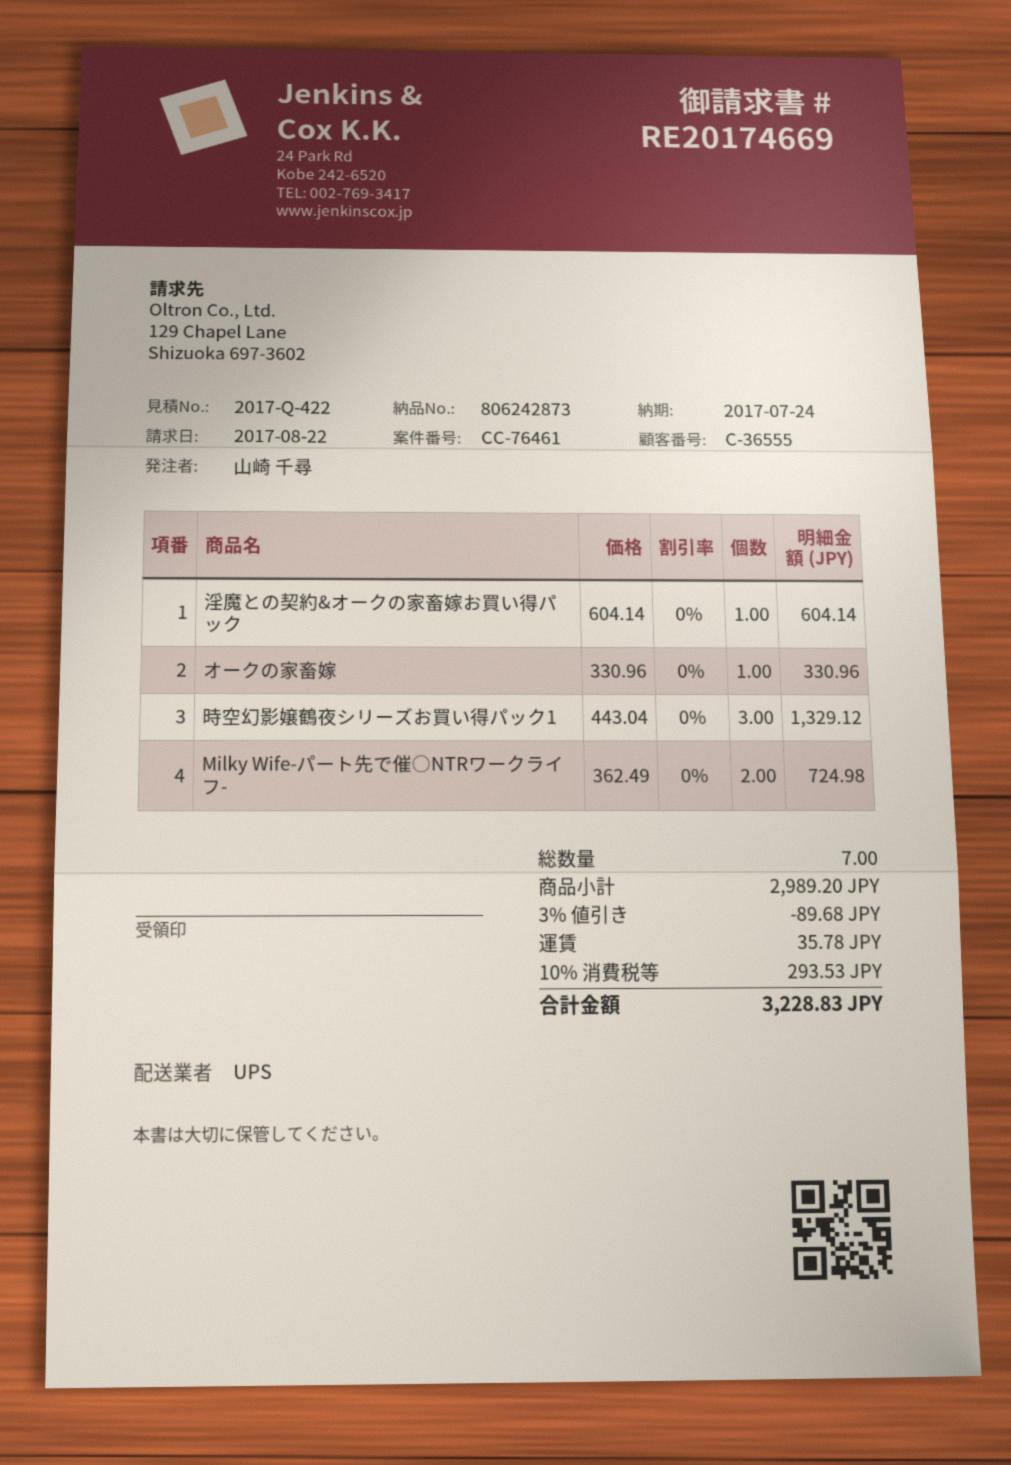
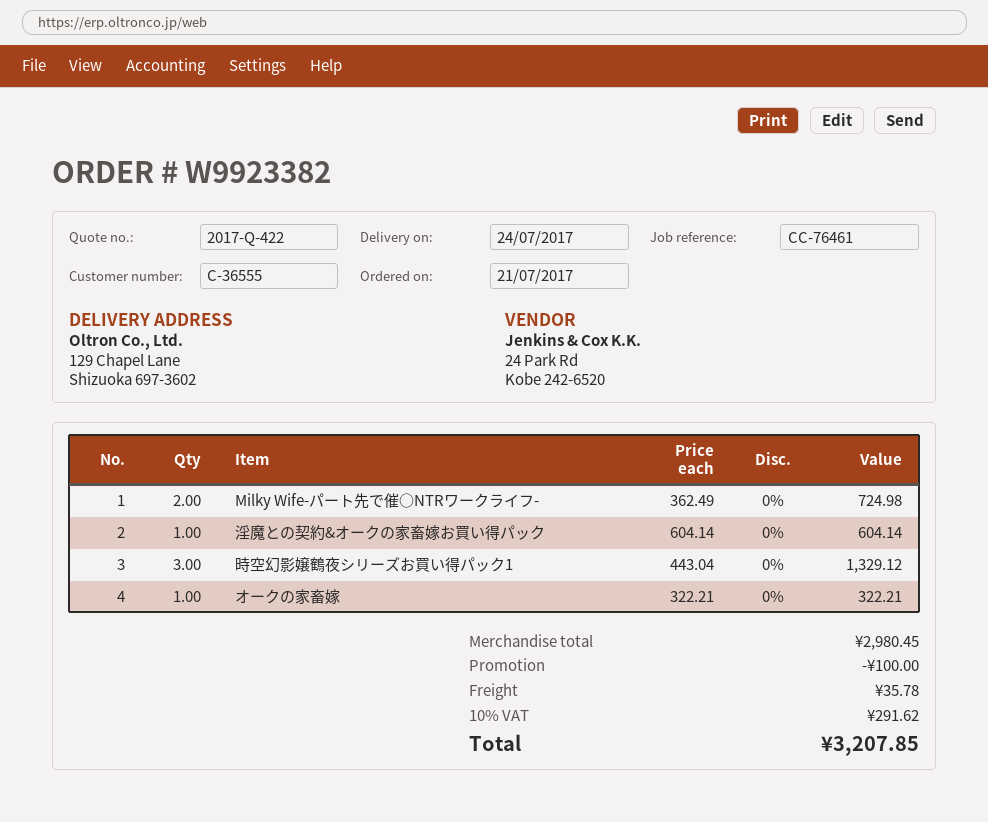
オークの家畜嫁: 1 x 330.96 = 330.96 -> 1 x 322.21 = 322.21
subtotal: 2989.20 -> 2980.45
discount: 89.68 -> 100.00
tax: 10% = 293.53 -> 10% = 291.62
total: 3228.83 -> 3207.85

